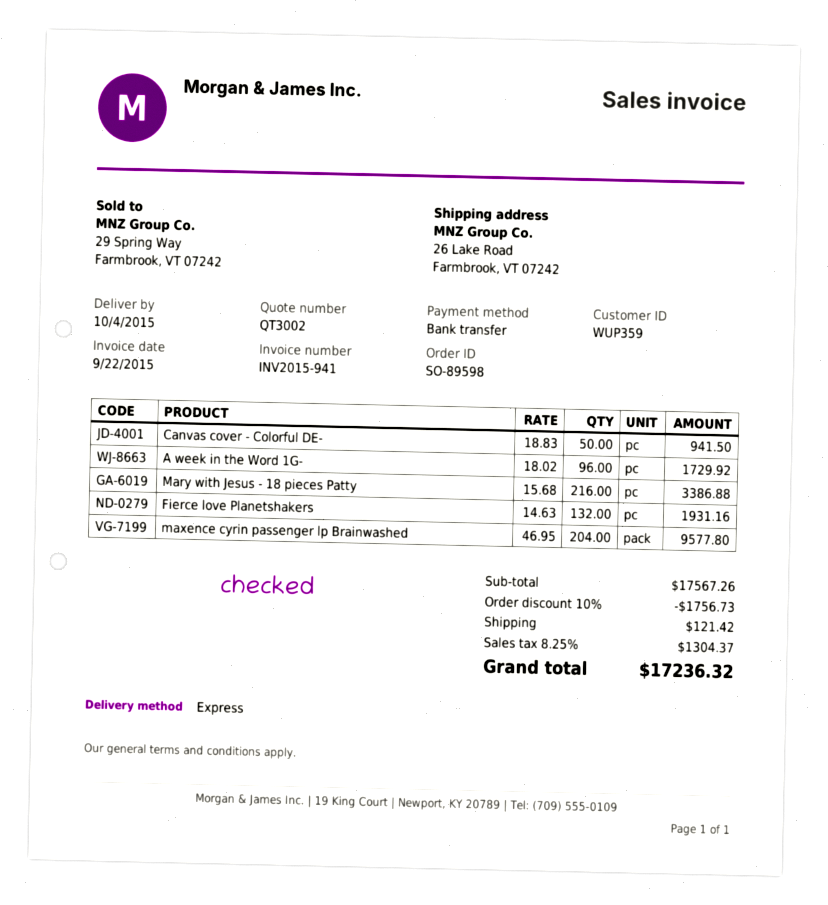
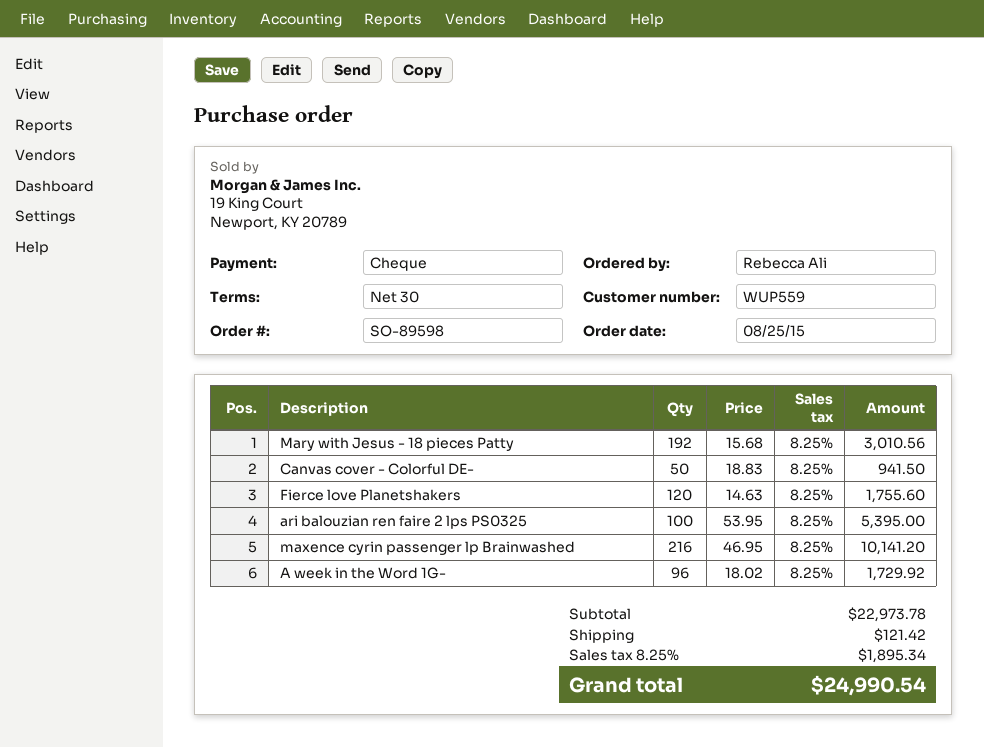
customer number: WUP359 -> WUP559
payment method: bank transfer -> cheque
Mary with Jesus - 18 pieces Patty: 216 x 15.68 = 3386.88 -> 192 x 15.68 = 3010.56
Fierce love Planetshakers: 132 x 14.63 = 1931.16 -> 120 x 14.63 = 1755.60
maxence cyrin passenger lp Brainwashed: 204 x 46.95 = 9577.80 -> 216 x 46.95 = 10141.20
ari balouzian ren faire 2 lps PS0325: none -> 100 x 53.95 = 5395.00
subtotal: 17567.26 -> 22973.78
discount: 10% = 1756.73 -> none
tax: 8.25% = 1304.37 -> 8.25% = 1895.34
total: 17236.32 -> 24990.54

